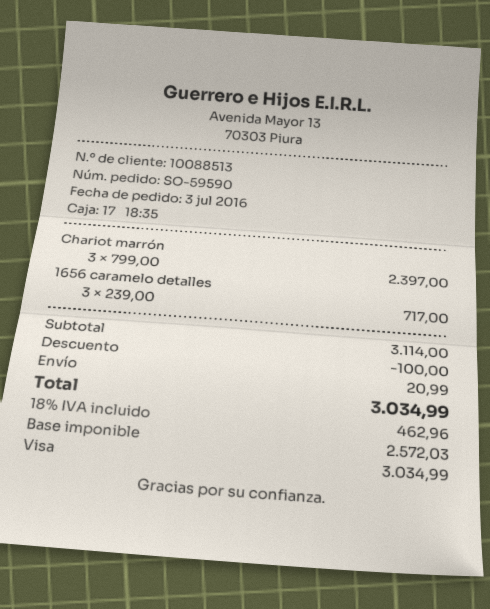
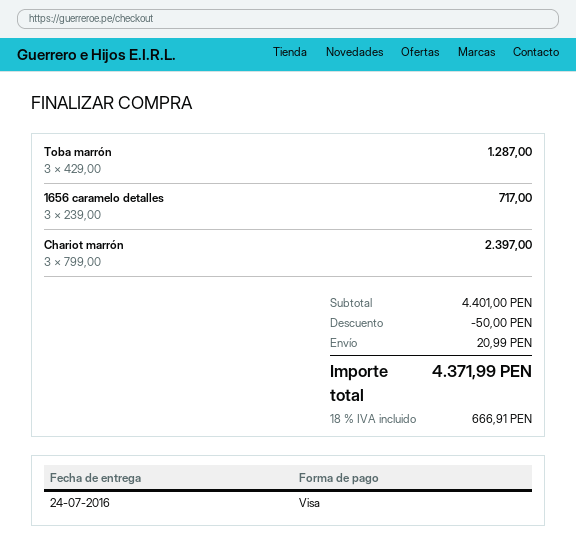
Toba marrón: none -> 3 x 429.00 = 1287.00
subtotal: 3114.00 -> 4401.00
discount: 100.00 -> 50.00
tax: 18% = 462.96 -> 18% = 666.91
total: 3034.99 -> 4371.99

